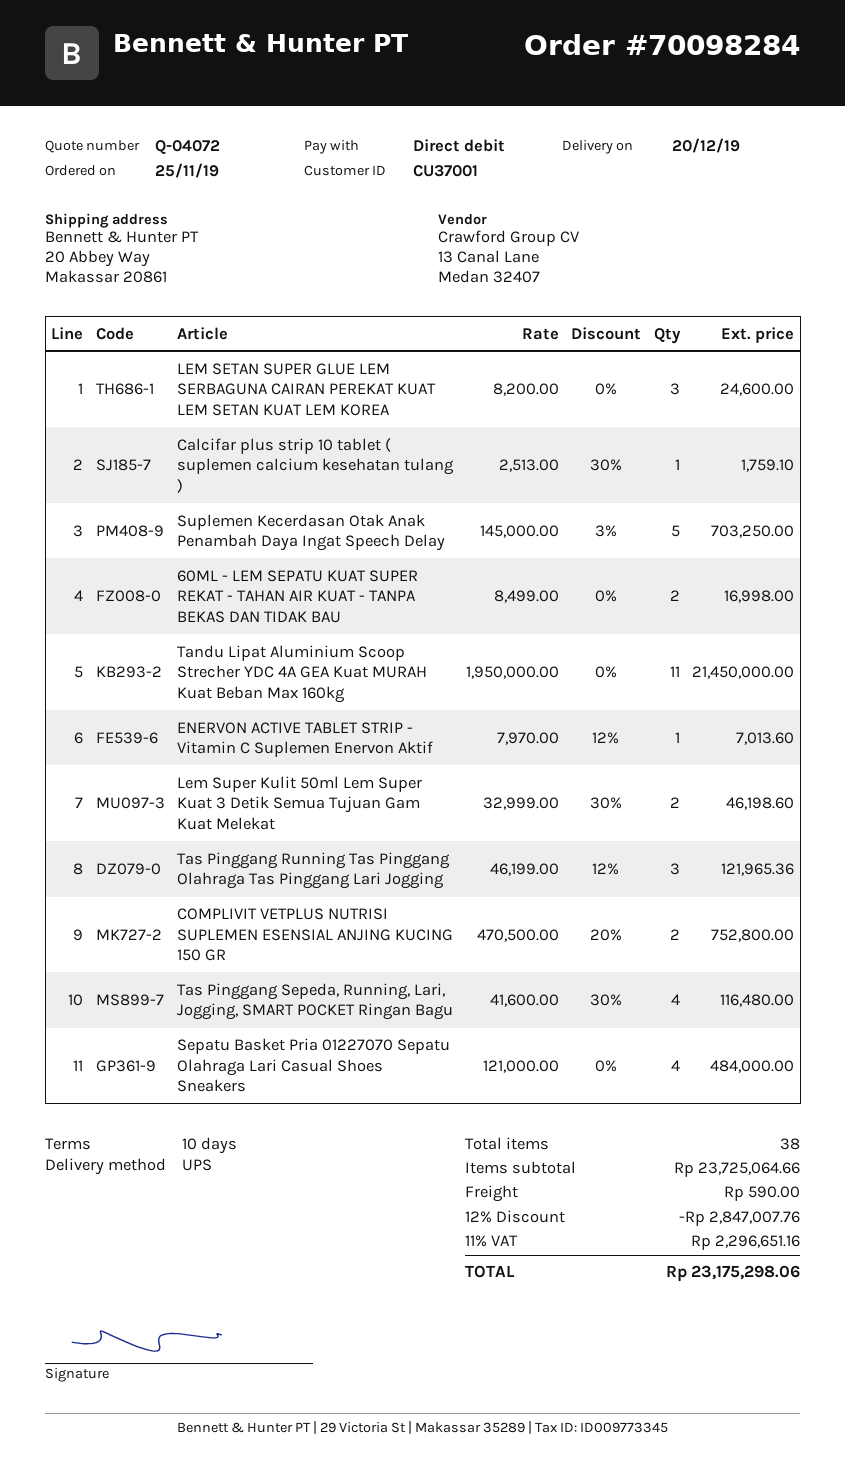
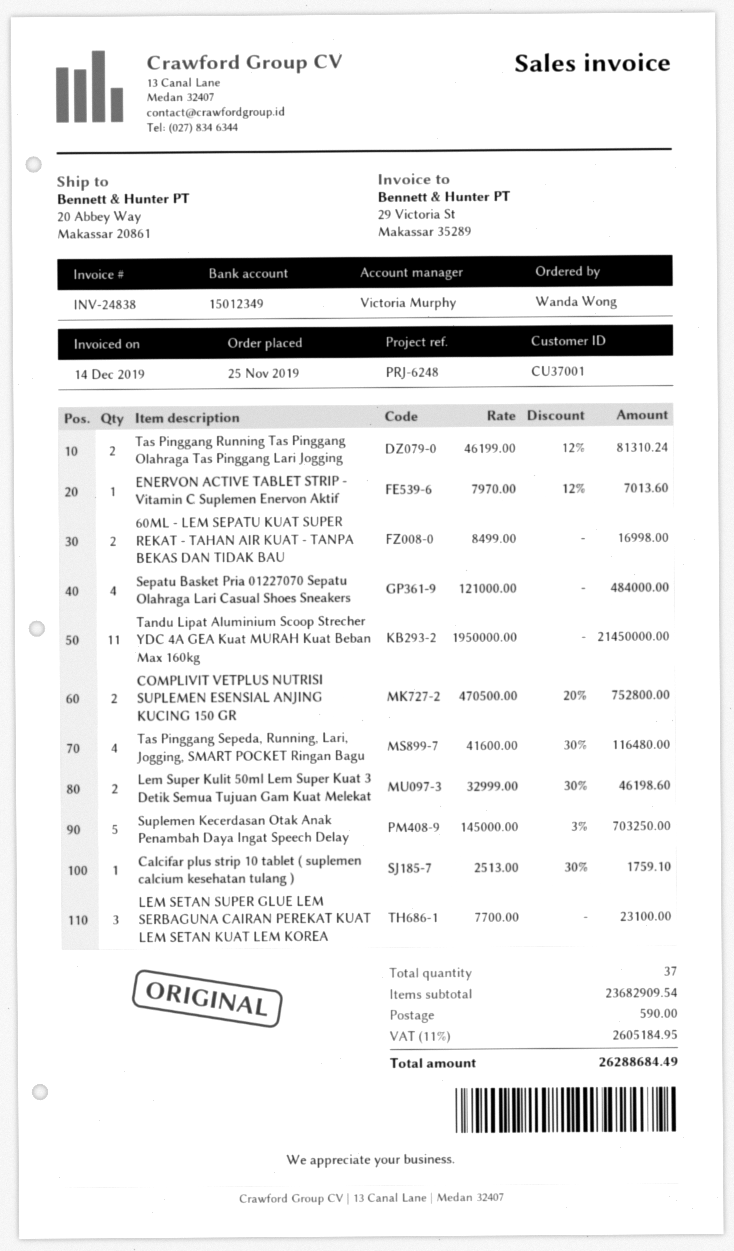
LEM SETAN SUPER GLUE LEM SERBAGUNA CAIRAN PEREKAT KUAT LEM SETAN KUAT LEM KOREA: 3 x 8200.00 = 24600.00 -> 3 x 7700.00 = 23100.00
Tas Pinggang Running Tas Pinggang Olahraga Tas Pinggang Lari Jogging: 3 x 46199.00 - 12% = 121965.36 -> 2 x 46199.00 - 12% = 81310.24
total quantity: 38 -> 37
subtotal: 23725064.66 -> 23682909.54
discount: 12% = 2847007.76 -> none
tax: 11% = 2296651.16 -> 11% = 2605184.95
total: 23175298.06 -> 26288684.49

